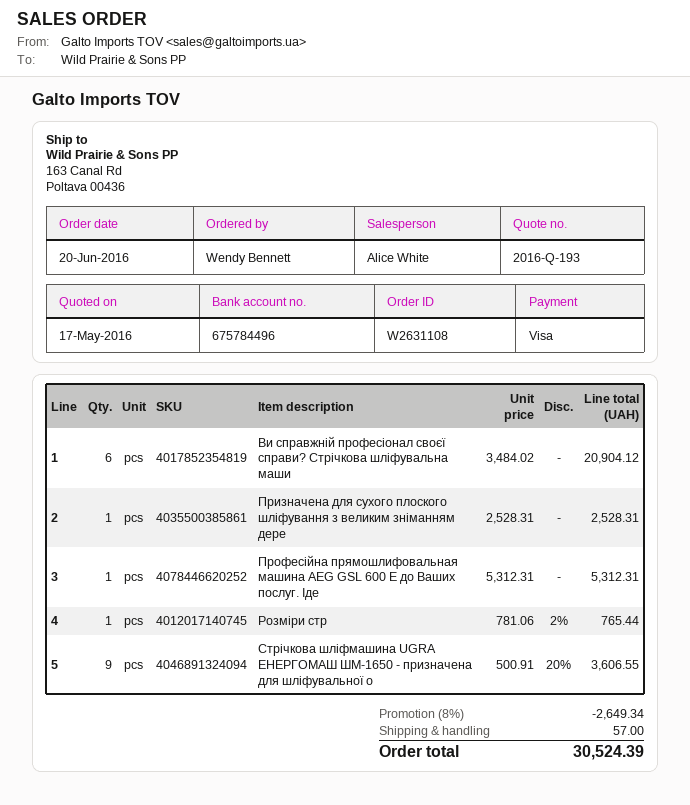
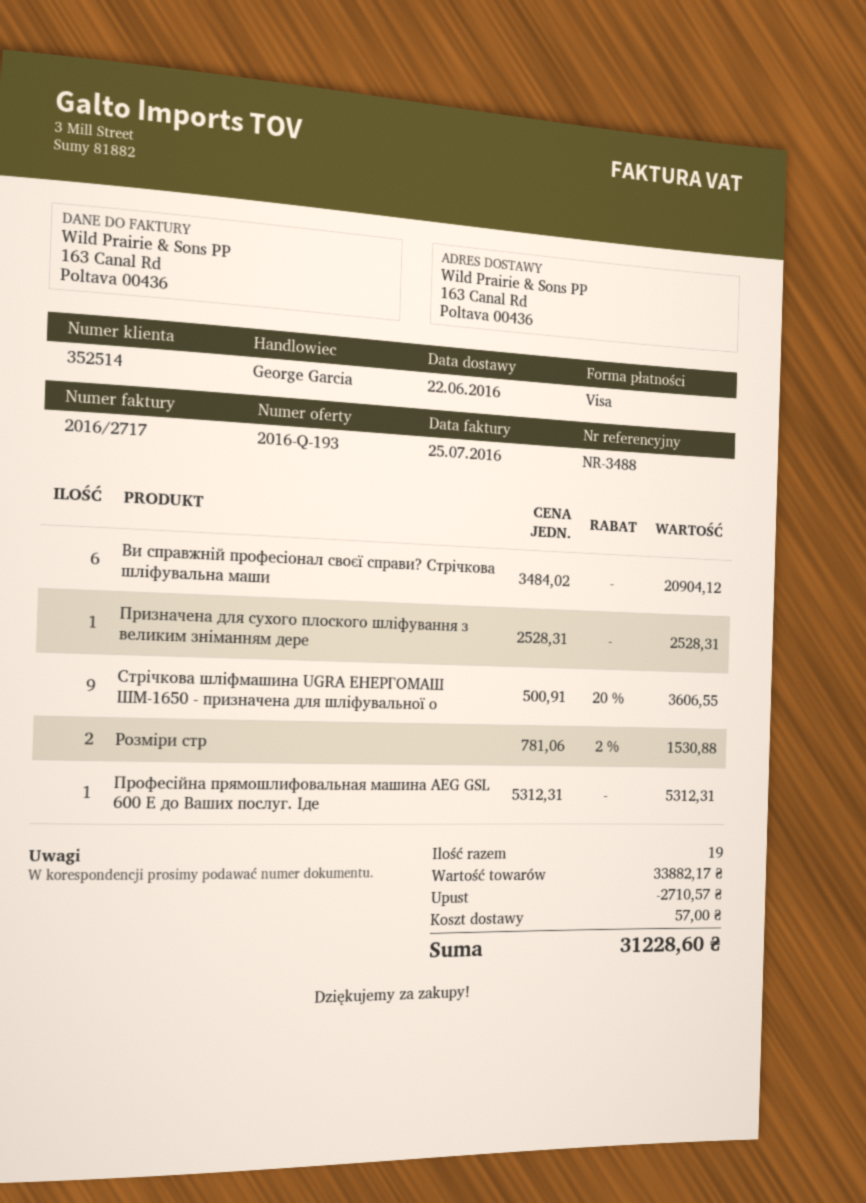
sales rep: Alice White -> George Garcia
Розміри стр: 1 x 781.06 - 2% = 765.44 -> 2 x 781.06 - 2% = 1530.88
discount: 2649.34 -> 2710.57
total: 30524.39 -> 31228.60

